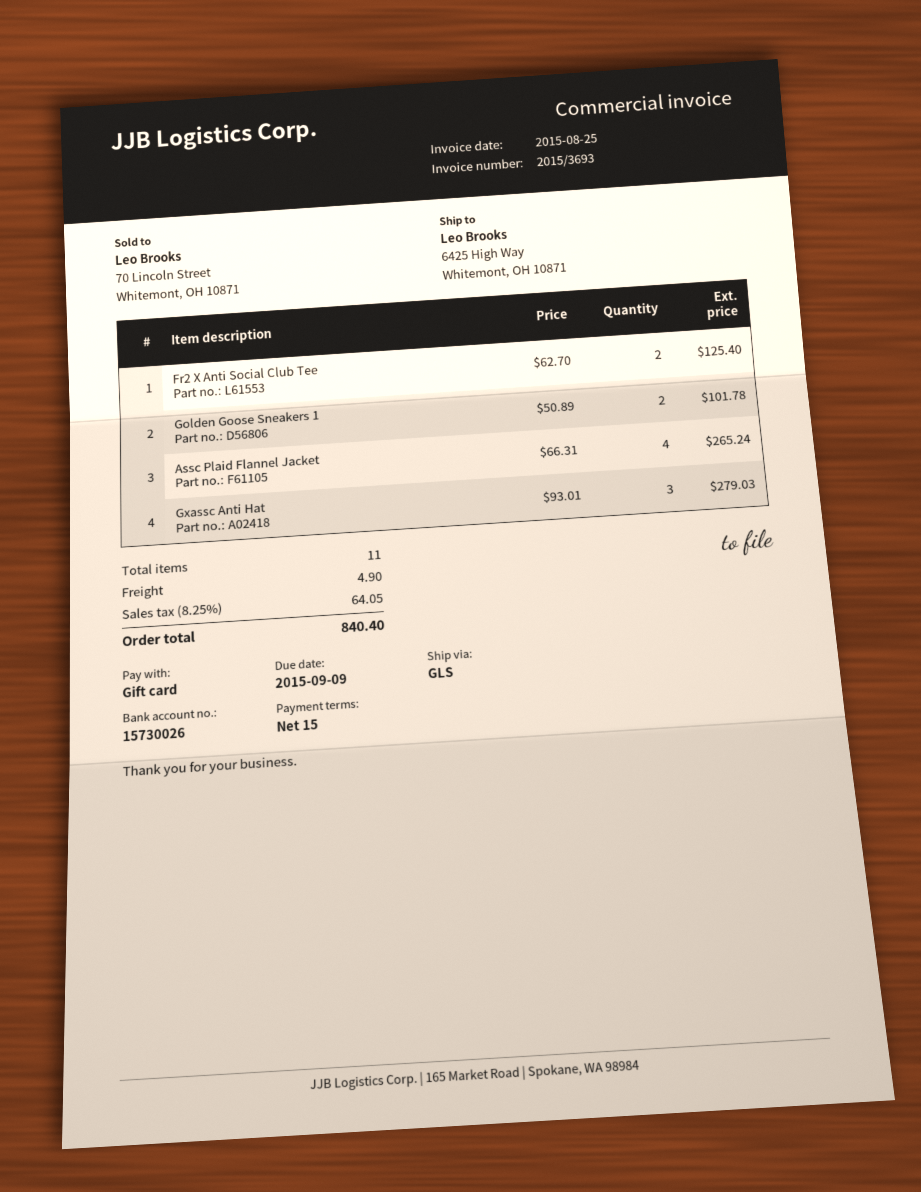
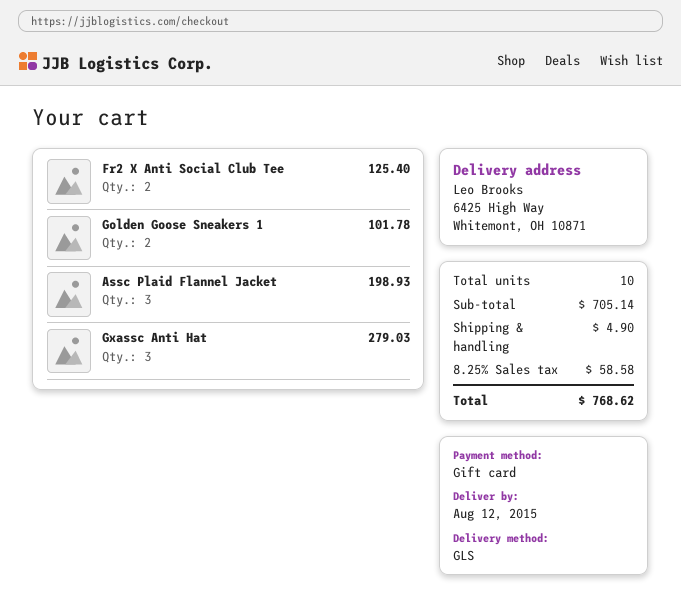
Assc Plaid Flannel Jacket: 4 for 265.24 -> 3 for 198.93
total quantity: 11 -> 10
tax: 8.25% = 64.05 -> 8.25% = 58.58
total: 840.40 -> 768.62

